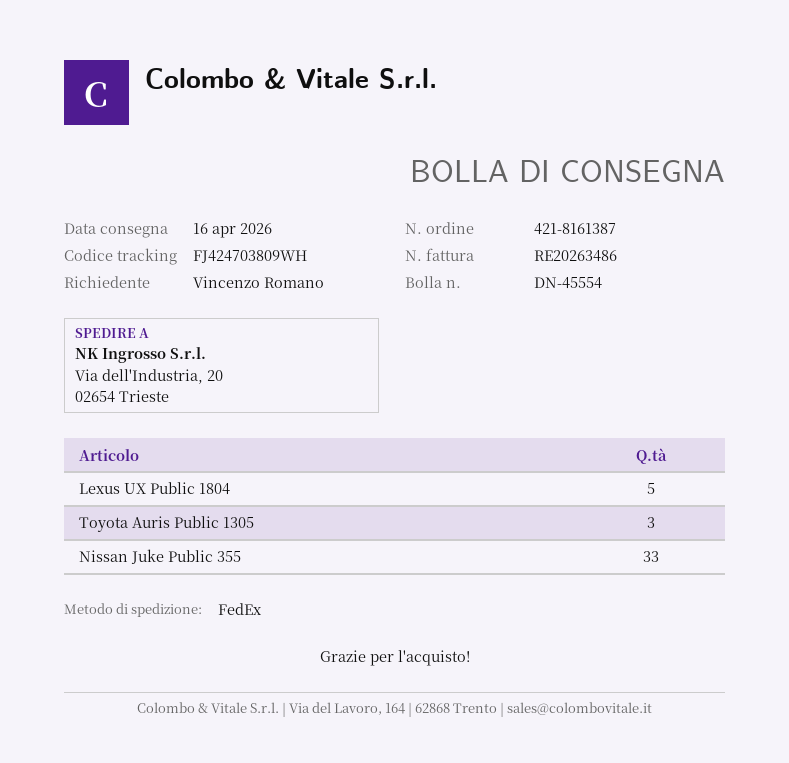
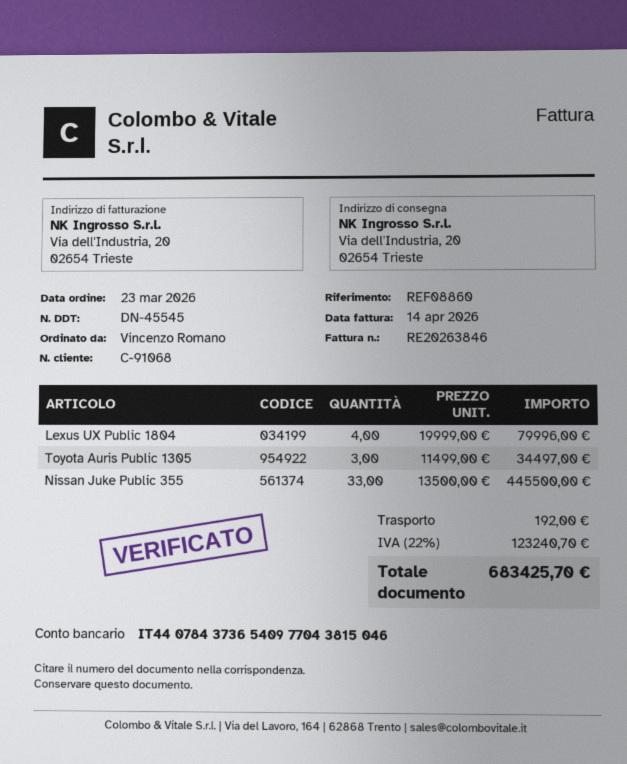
delivery note number: DN-45554 -> DN-45545
invoice number: RE20263486 -> RE20263846
Lexus UX Public 1804: 5 -> 4

